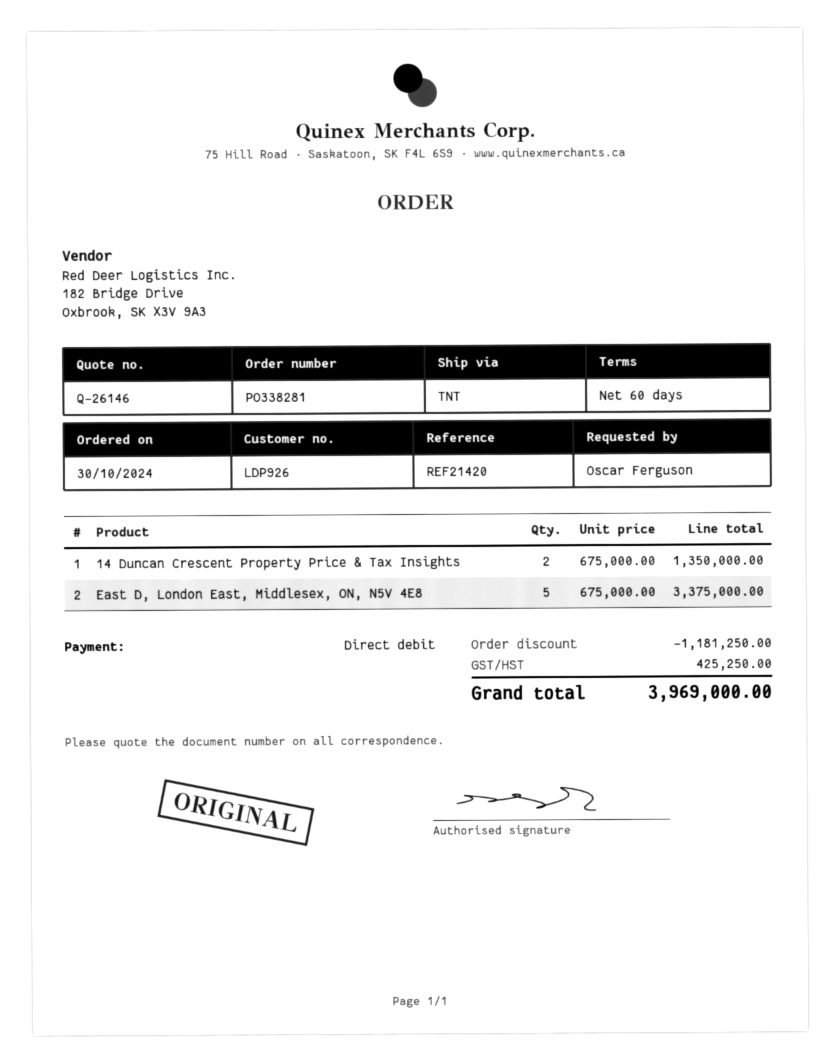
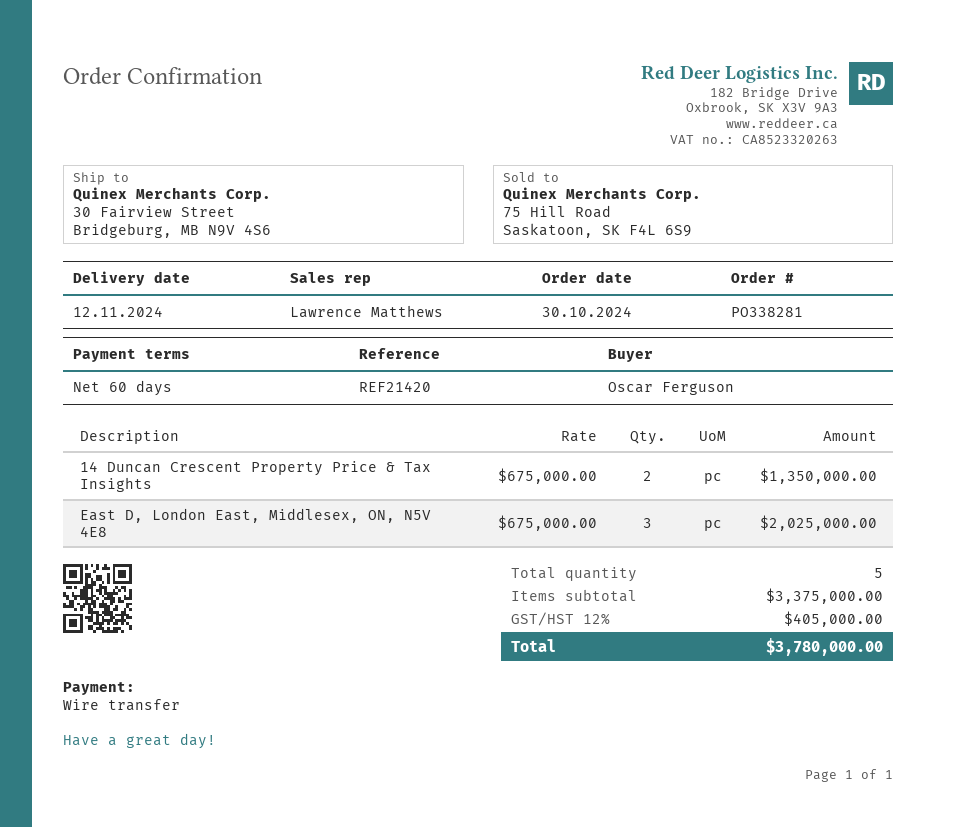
payment method: direct debit -> bank transfer
East D, London East, Middlesex, ON, N5V 4E8: 5 x 675000.00 = 3375000.00 -> 3 x 675000.00 = 2025000.00
discount: 1181250.00 -> none
tax: 425250.00 -> 405000.00
total: 3969000.00 -> 3780000.00

